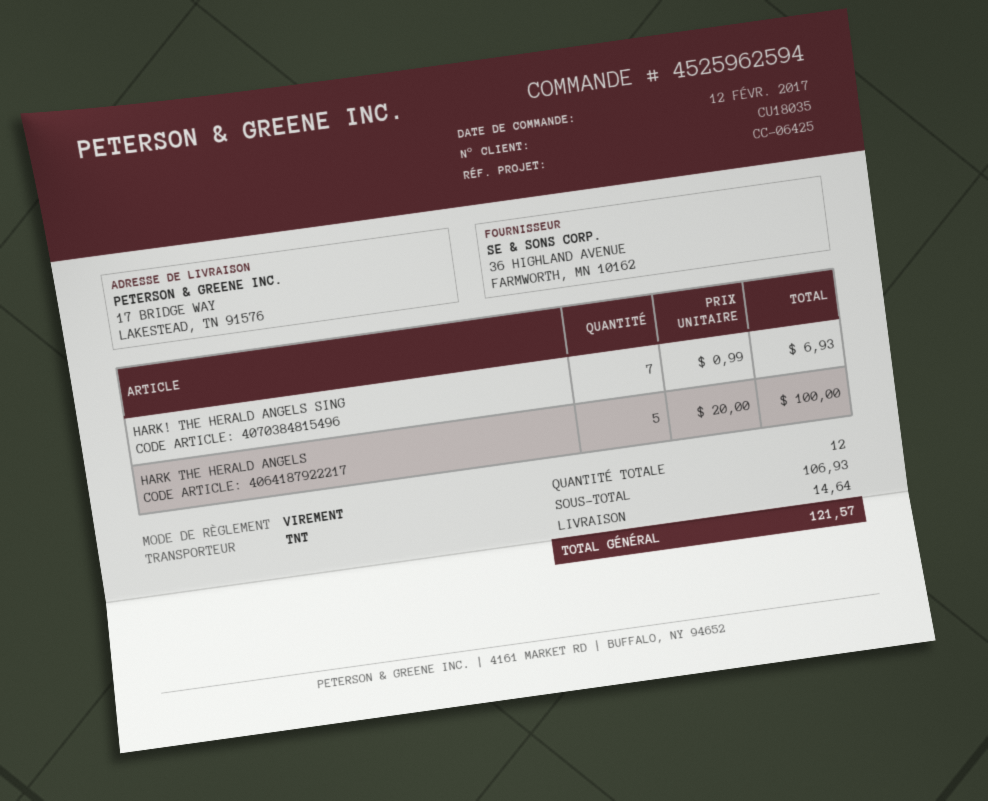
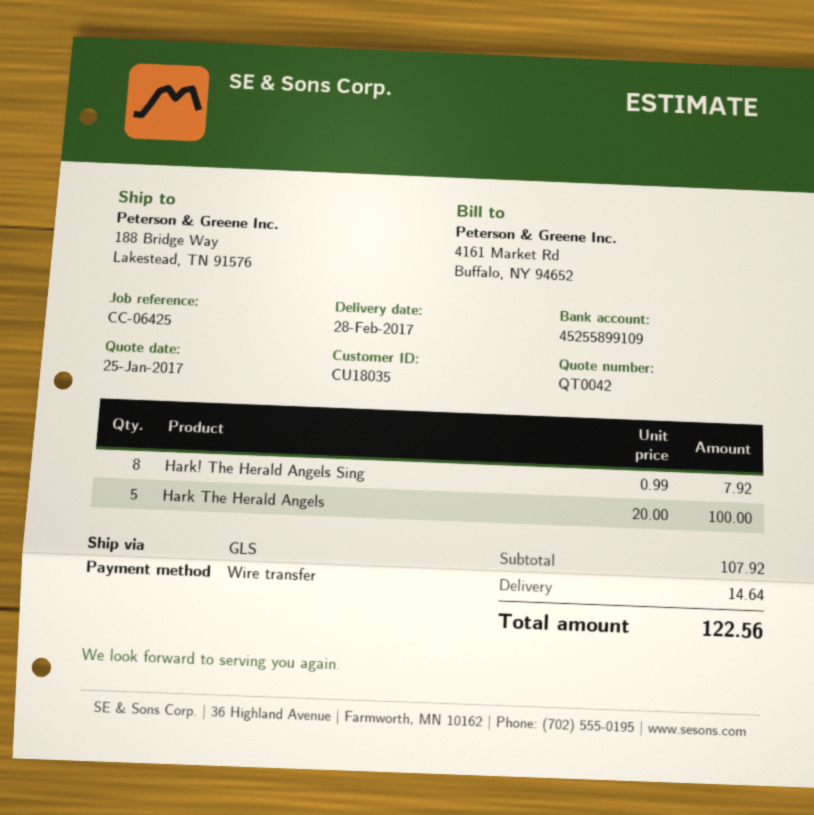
shipping method: TNT -> GLS
ship to: 17 BRIDGE WAY, LAKESTEAD, TN 91576 -> 188 Bridge Way, Lakestead, TN 91576
HARK! THE HERALD ANGELS SING: 7 x 0.99 = 6.93 -> 8 x 0.99 = 7.92
subtotal: 106.93 -> 107.92
total: 121.57 -> 122.56

